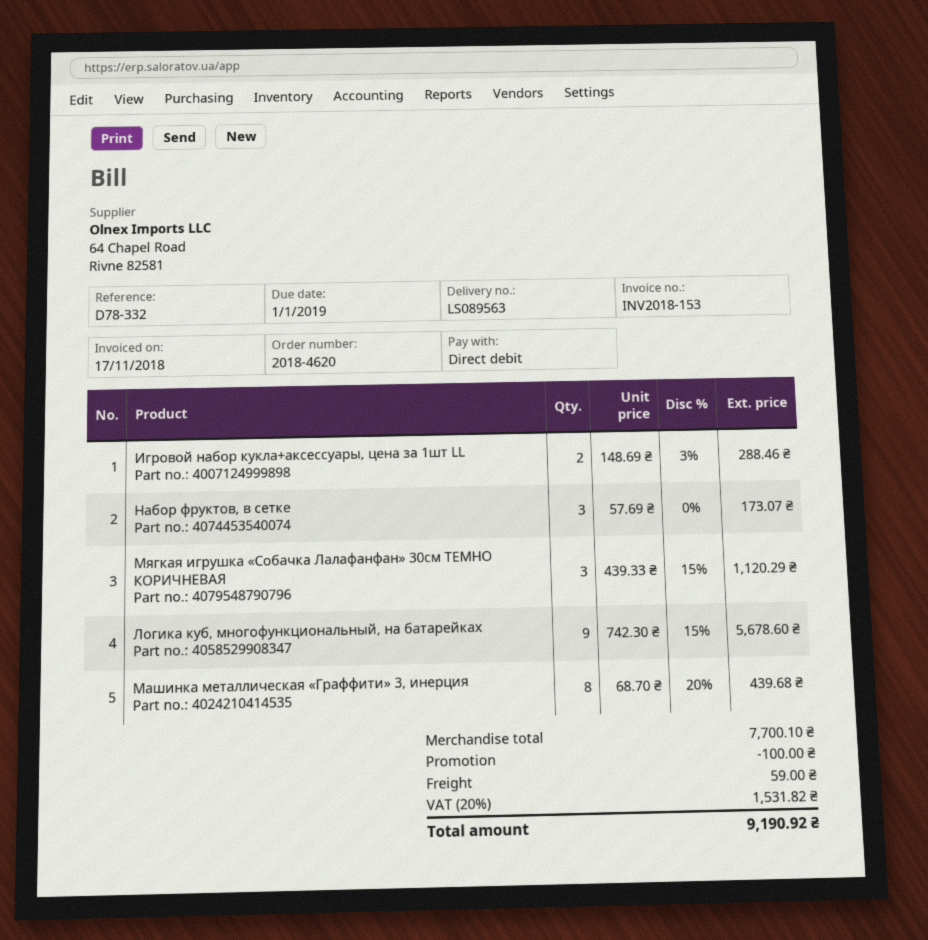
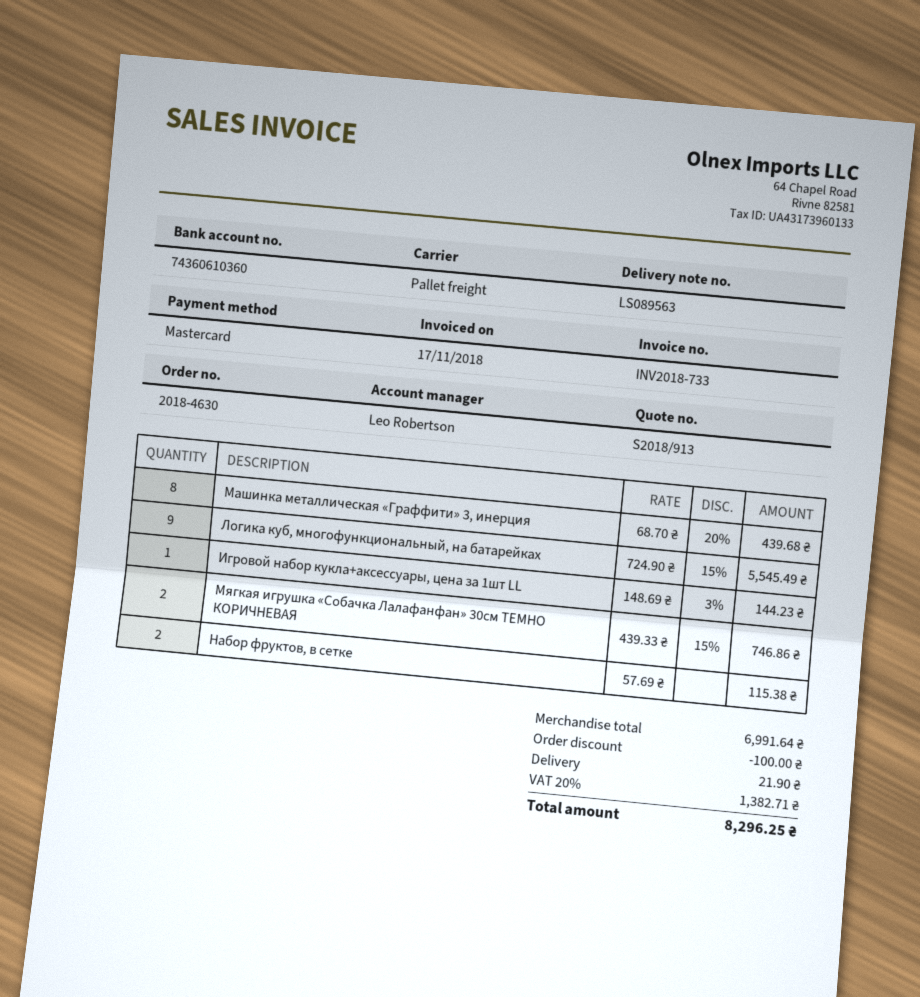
order number: 2018-4620 -> 2018-4630
invoice number: INV2018-153 -> INV2018-733
payment method: direct debit -> Mastercard
Игровой набор кукла+аксессуары, цена за 1шт LL: 2 x 148.69 - 3% = 288.46 -> 1 x 148.69 - 3% = 144.23
Набор фруктов, в сетке: 3 x 57.69 = 173.07 -> 2 x 57.69 = 115.38
Мягкая игрушка «Собачка Лалафанфан» 30см ТЕМНО КОРИЧНЕВАЯ: 3 x 439.33 - 15% = 1120.29 -> 2 x 439.33 - 15% = 746.86
Логика куб, многофункциональный, на батарейках: 9 x 742.30 - 15% = 5678.60 -> 9 x 724.90 - 15% = 5545.49
subtotal: 7700.10 -> 6991.64
shipping: 59.00 -> 21.90
tax: 20% = 1531.82 -> 20% = 1382.71
total: 9190.92 -> 8296.25

